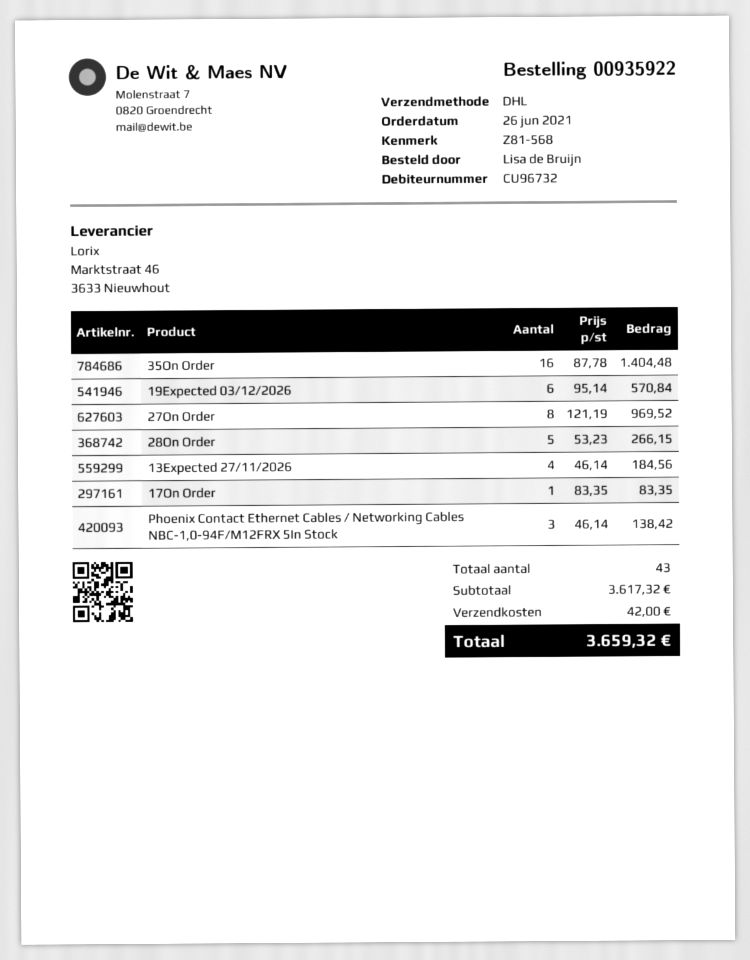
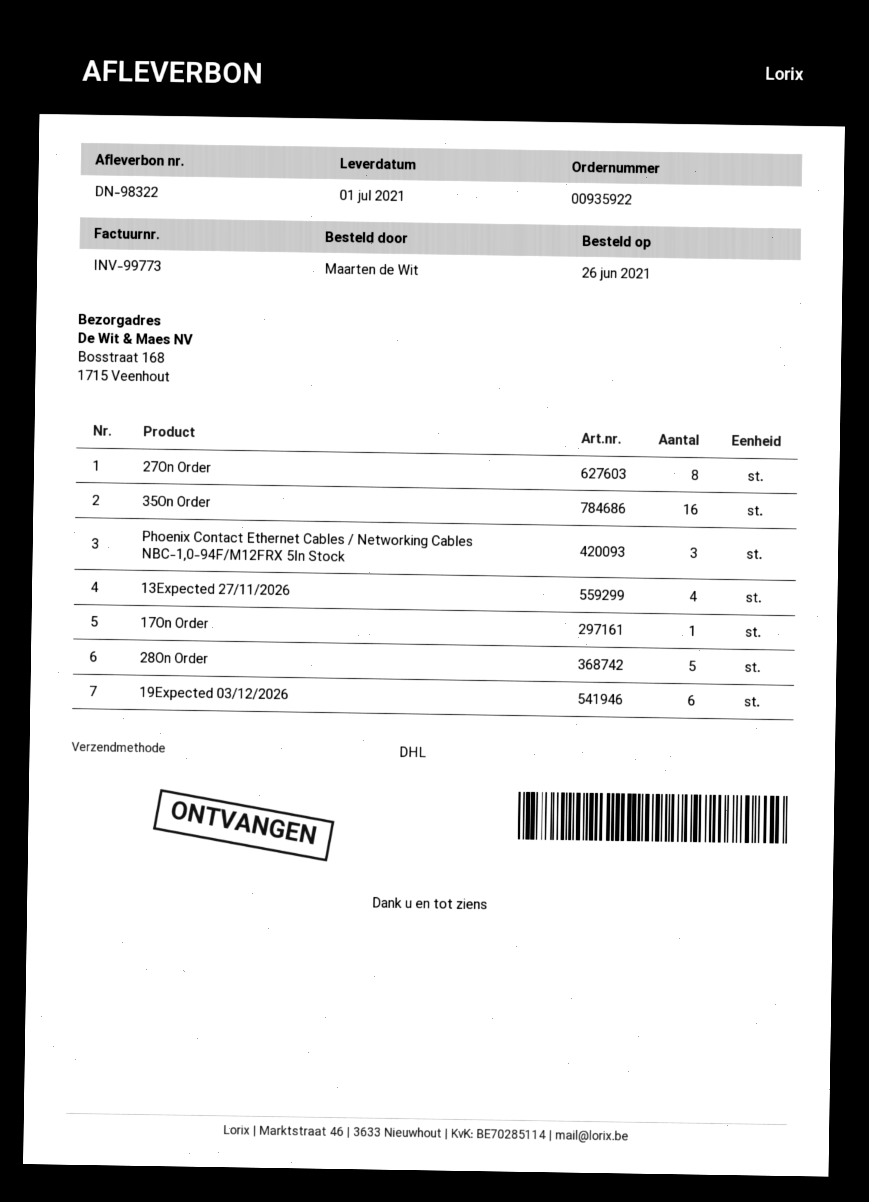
ordered by: Lisa de Bruijn -> Maarten de Wit

